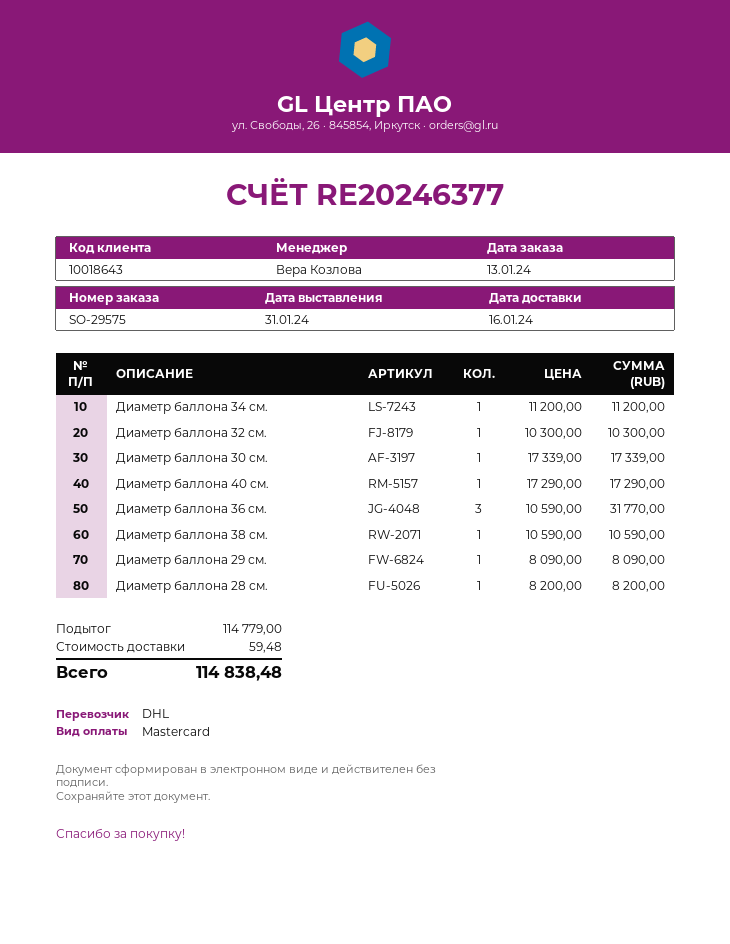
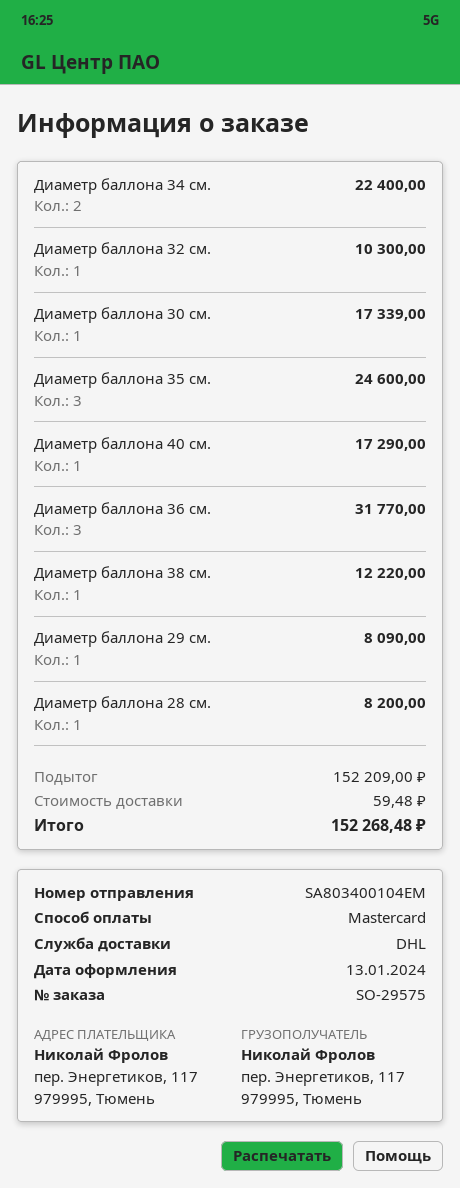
Диаметр баллона 34 см.: 1 for 11200.00 -> 2 for 22400.00
Диаметр баллона 38 см.: 1 for 10590.00 -> 1 for 12220.00
Диаметр баллона 35 см.: none -> 3 for 24600.00
subtotal: 114779.00 -> 152209.00
total: 114838.48 -> 152268.48

